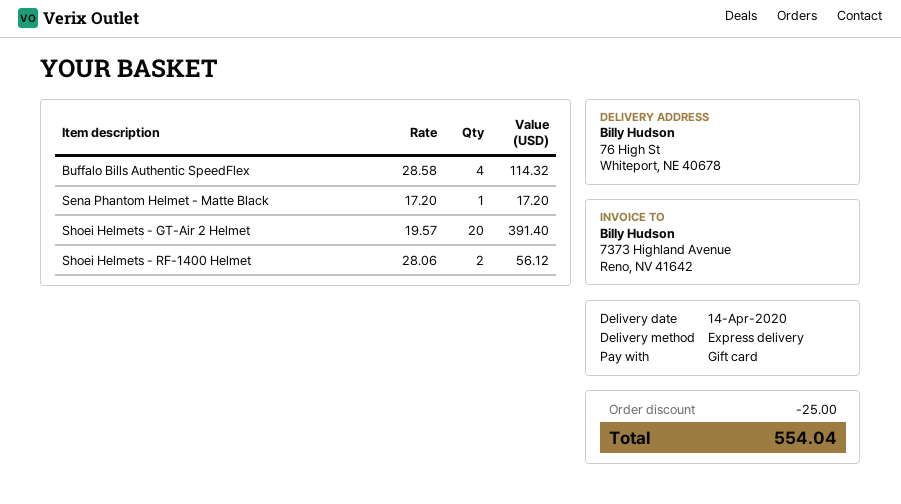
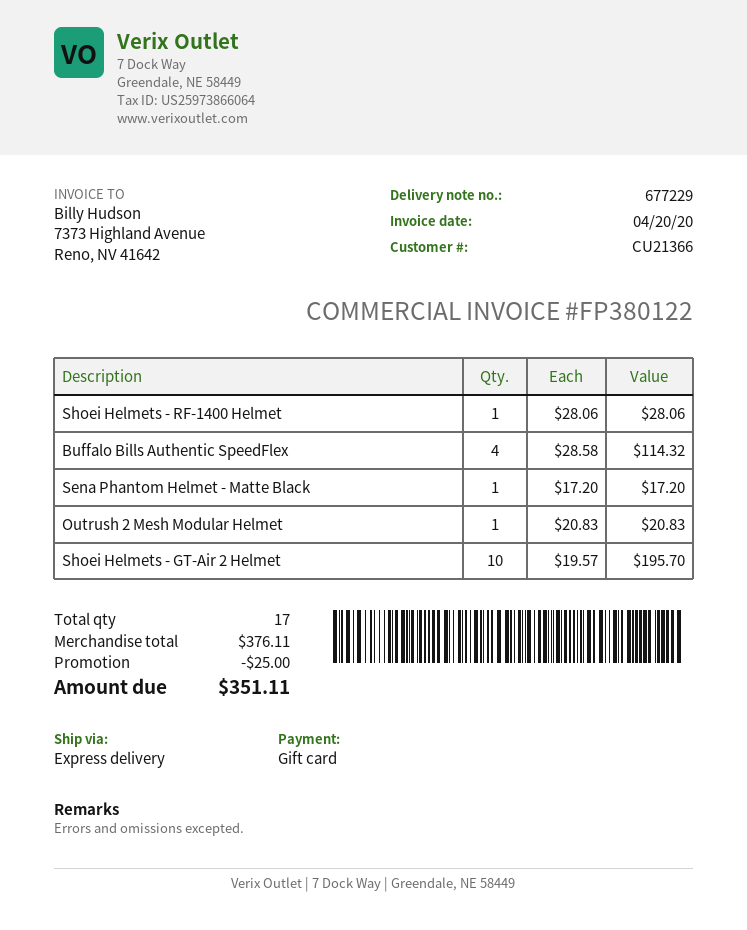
Shoei Helmets - GT-Air 2 Helmet: 20 x 19.57 = 391.40 -> 10 x 19.57 = 195.70
Shoei Helmets - RF-1400 Helmet: 2 x 28.06 = 56.12 -> 1 x 28.06 = 28.06
Outrush 2 Mesh Modular Helmet: none -> 1 x 20.83 = 20.83
total: 554.04 -> 351.11

